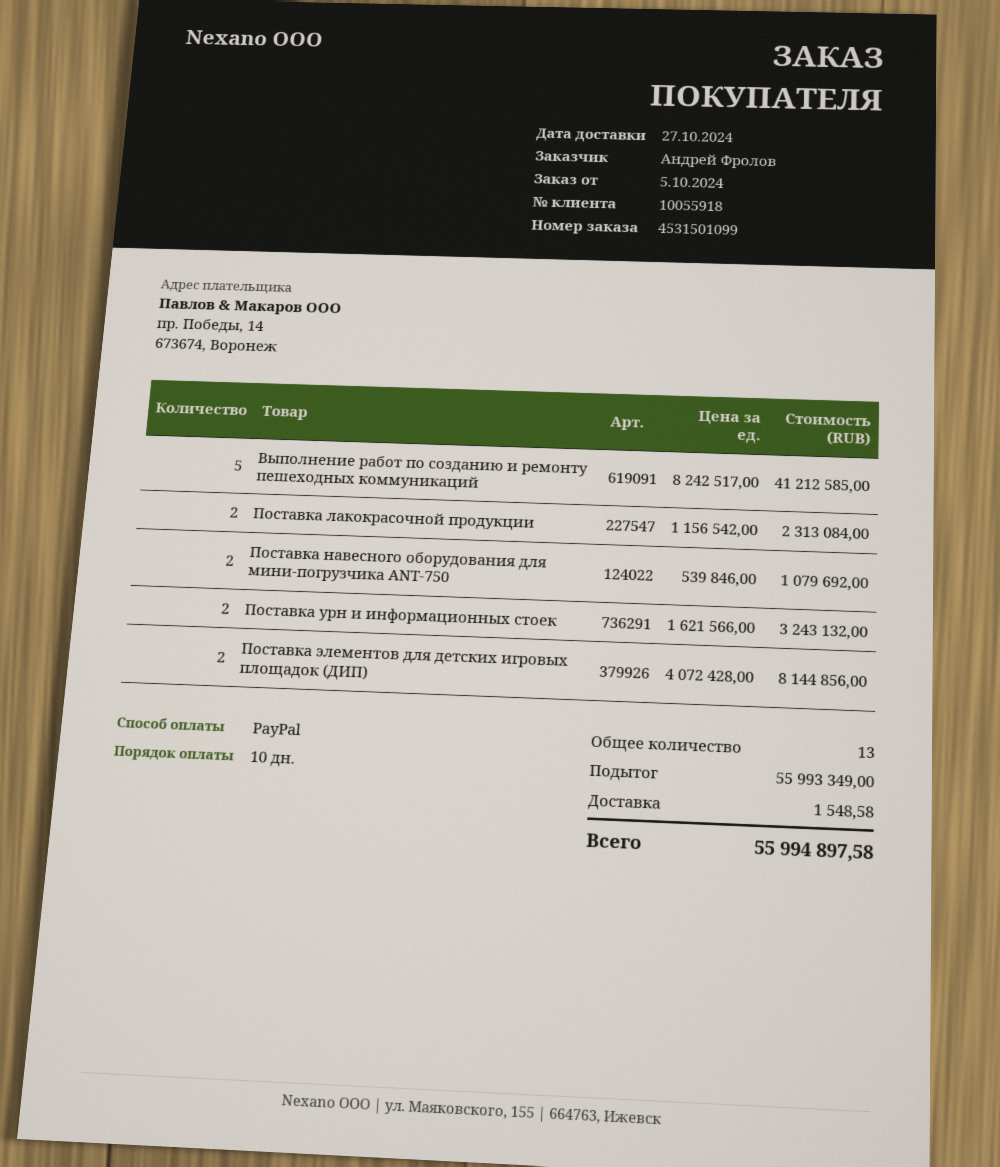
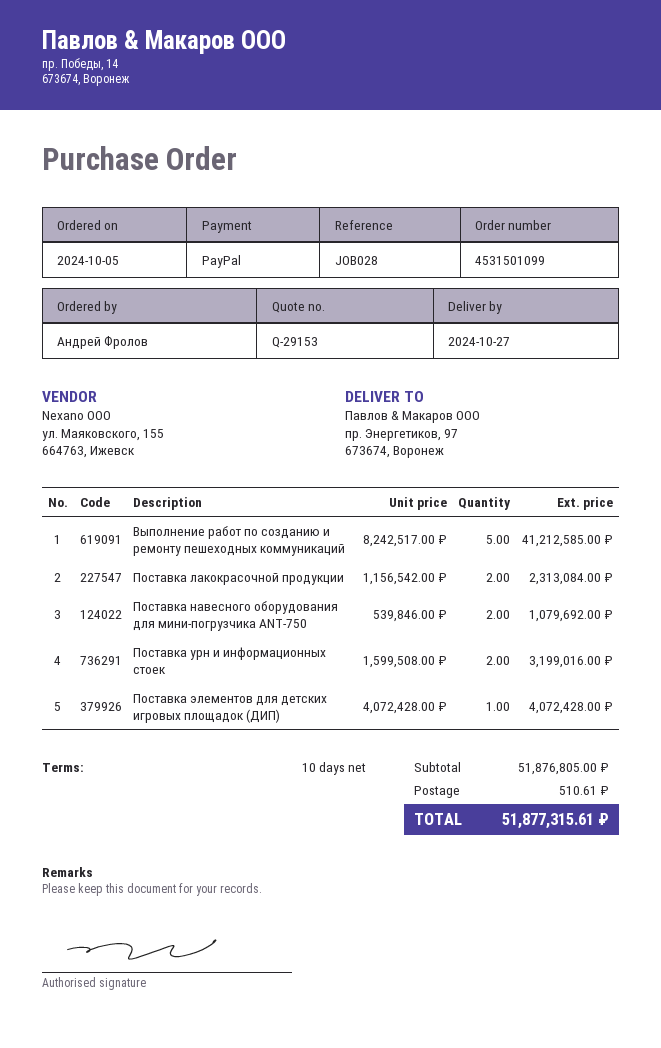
Поставка урн и информационных стоек: 2 x 1621566.00 = 3243132.00 -> 2 x 1599508.00 = 3199016.00
Поставка элементов для детских игровых площадок (ДИП): 2 x 4072428.00 = 8144856.00 -> 1 x 4072428.00 = 4072428.00
subtotal: 55993349.00 -> 51876805.00
shipping: 1548.58 -> 510.61
total: 55994897.58 -> 51877315.61

